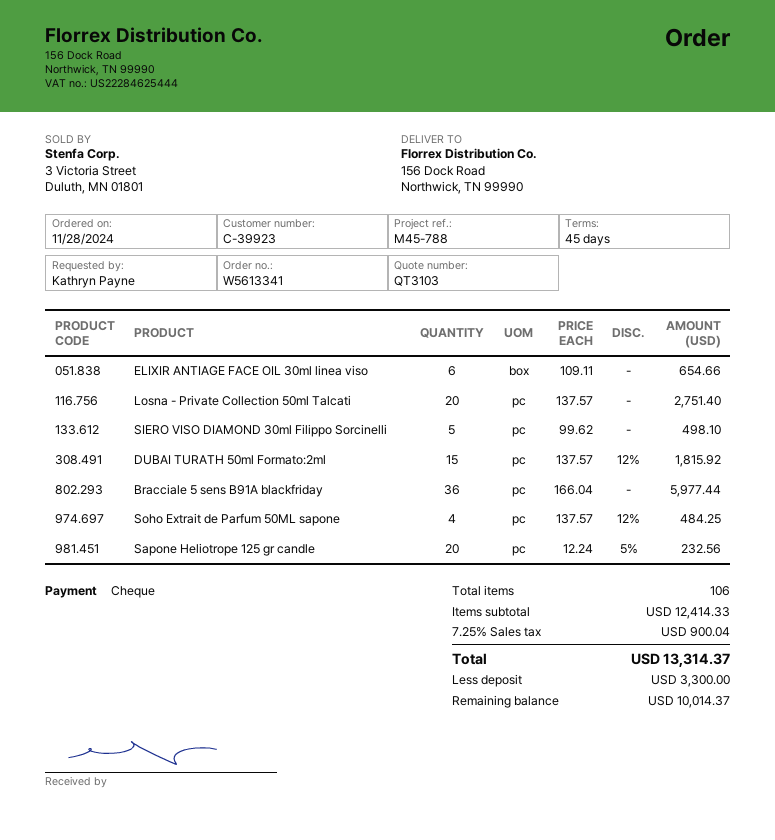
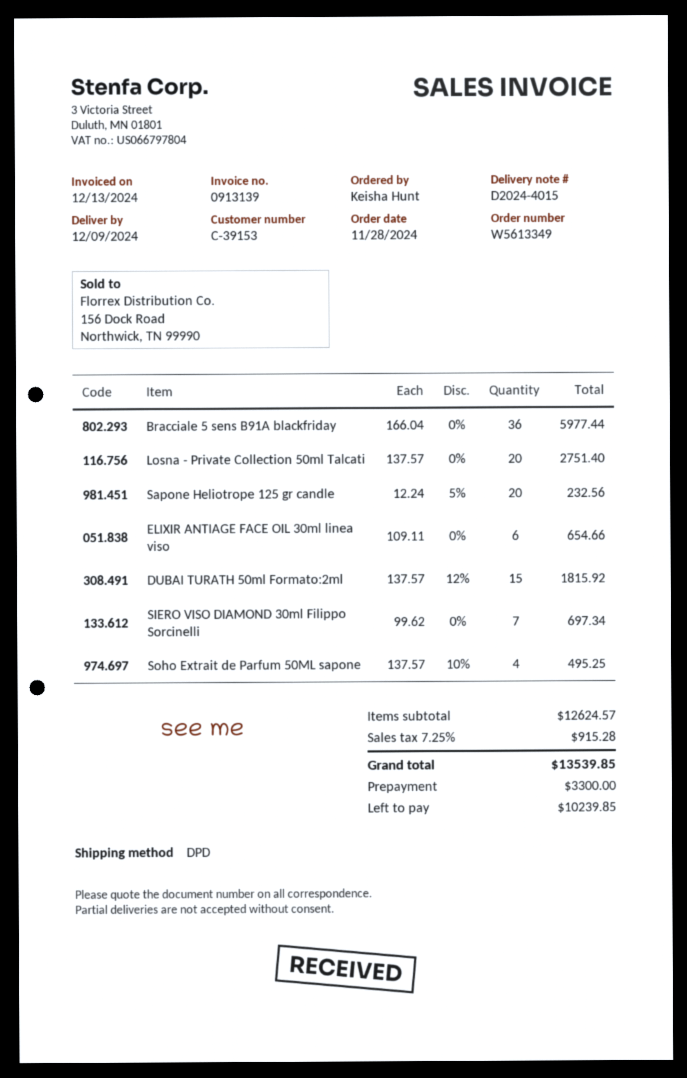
order number: W5613341 -> W5613349
customer number: C-39923 -> C-39153
ordered by: Kathryn Payne -> Keisha Hunt
SIERO VISO DIAMOND 30ml Filippo Sorcinelli: 5 x 99.62 = 498.10 -> 7 x 99.62 = 697.34
Soho Extrait de Parfum 50ML sapone: 4 x 137.57 - 12% = 484.25 -> 4 x 137.57 - 10% = 495.25
subtotal: 12414.33 -> 12624.57
tax: 7.25% = 900.04 -> 7.25% = 915.28
total: 13314.37 -> 13539.85
balance: 10014.37 -> 10239.85

